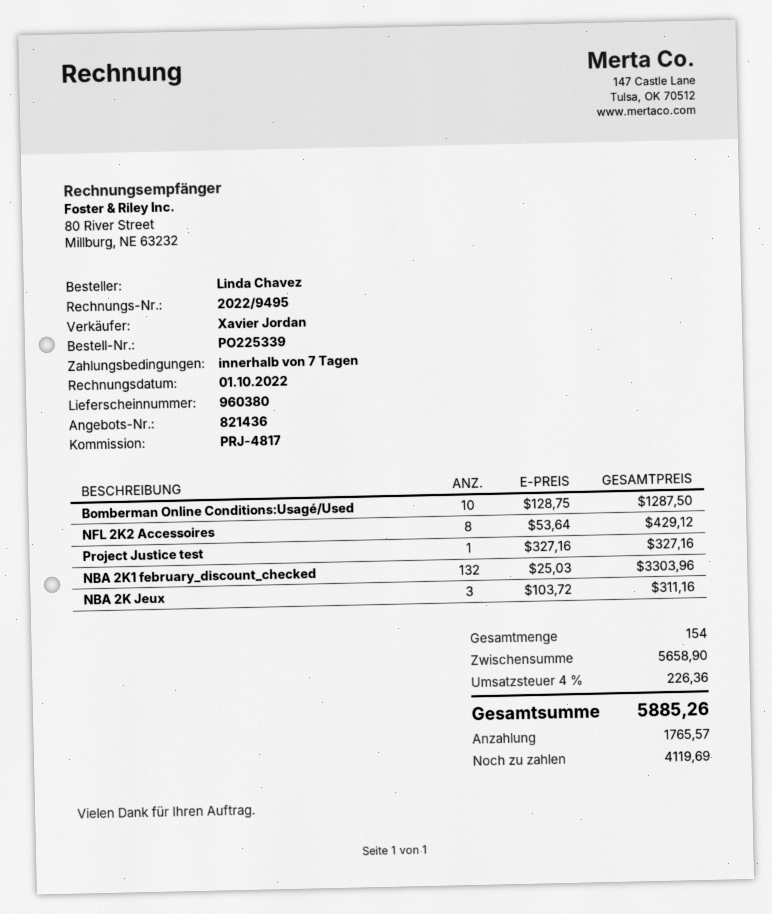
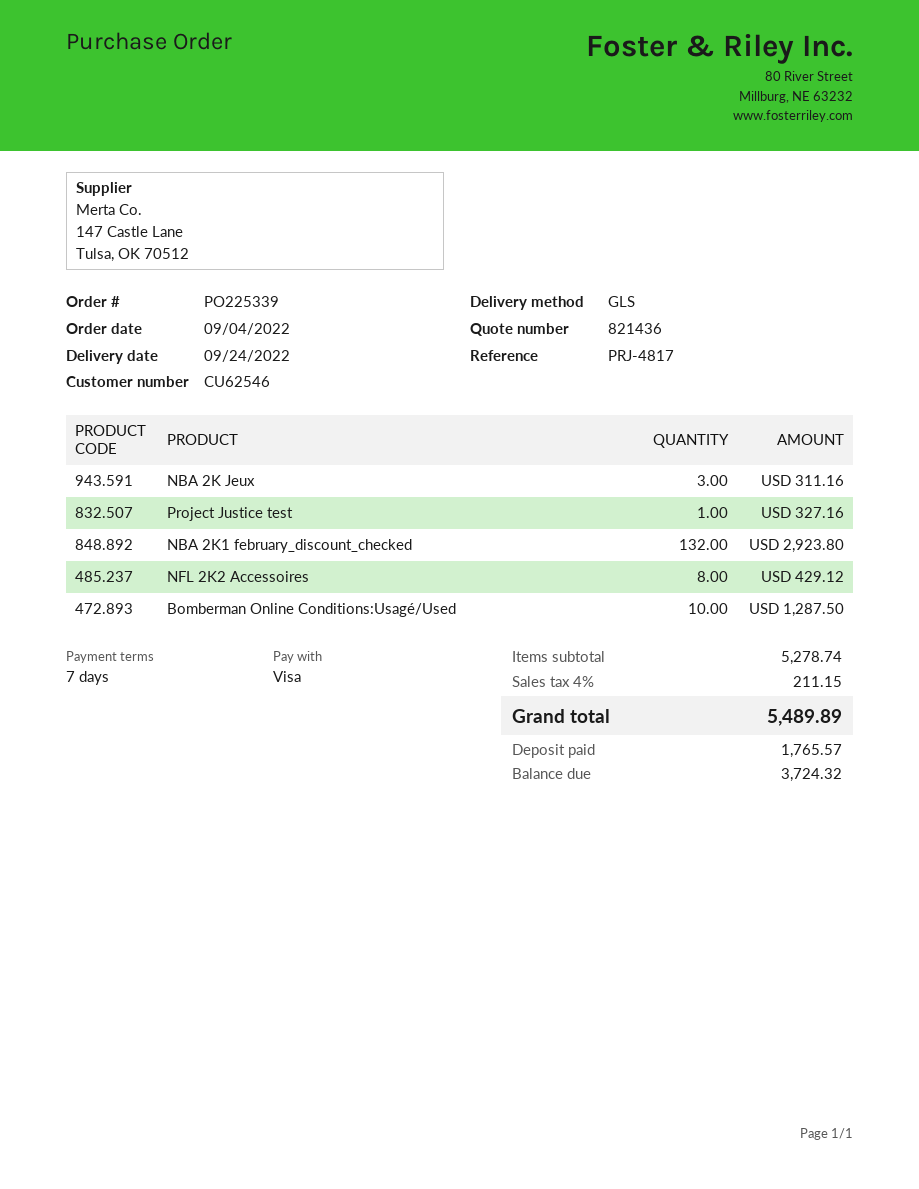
NBA 2K1 february_discount_checked: 132 for 3303.96 -> 132 for 2923.80
subtotal: 5658.90 -> 5278.74
tax: 4% = 226.36 -> 4% = 211.15
total: 5885.26 -> 5489.89
balance: 4119.69 -> 3724.32

